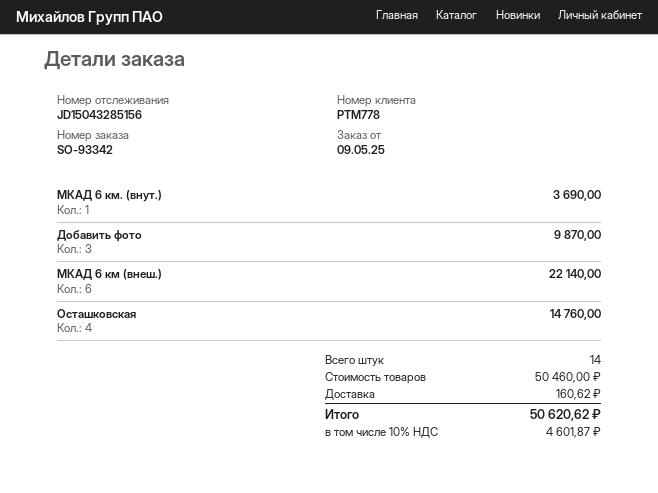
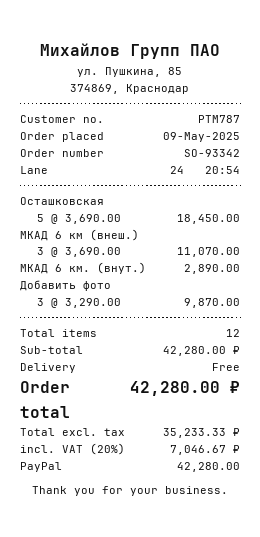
customer number: PTM778 -> PTM787
МКАД 6 км. (внут.): 1 for 3690.00 -> 1 for 2890.00
МКАД 6 км (внеш.): 6 for 22140.00 -> 3 for 11070.00
Осташковская: 4 for 14760.00 -> 5 for 18450.00
total quantity: 14 -> 12
subtotal: 50460.00 -> 42280.00
shipping: 160.62 -> 0.00
tax: 10% = 4601.87 -> 20% = 7046.67
total: 50620.62 -> 42280.00

